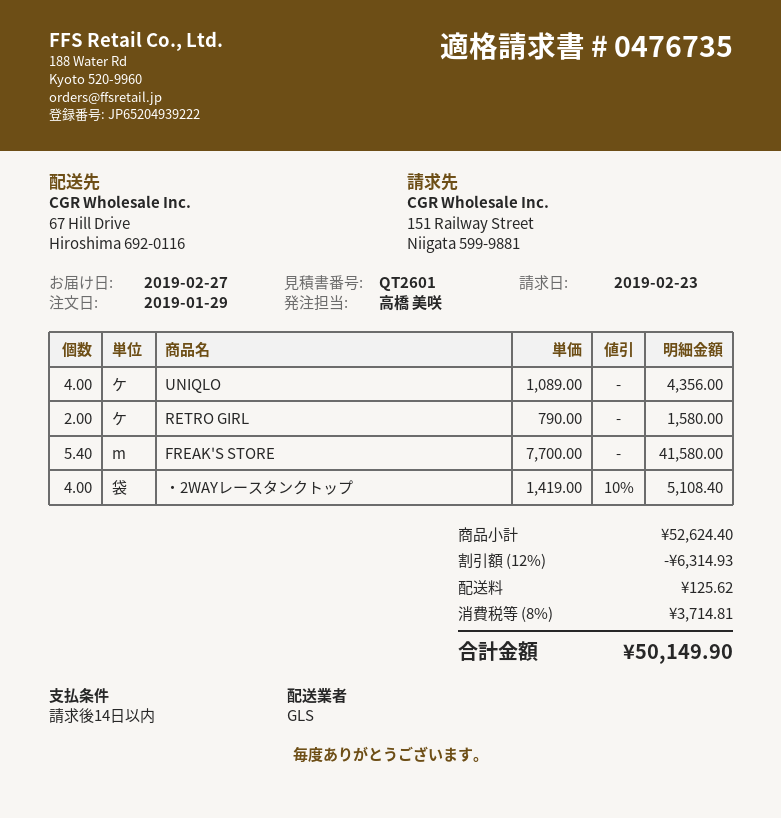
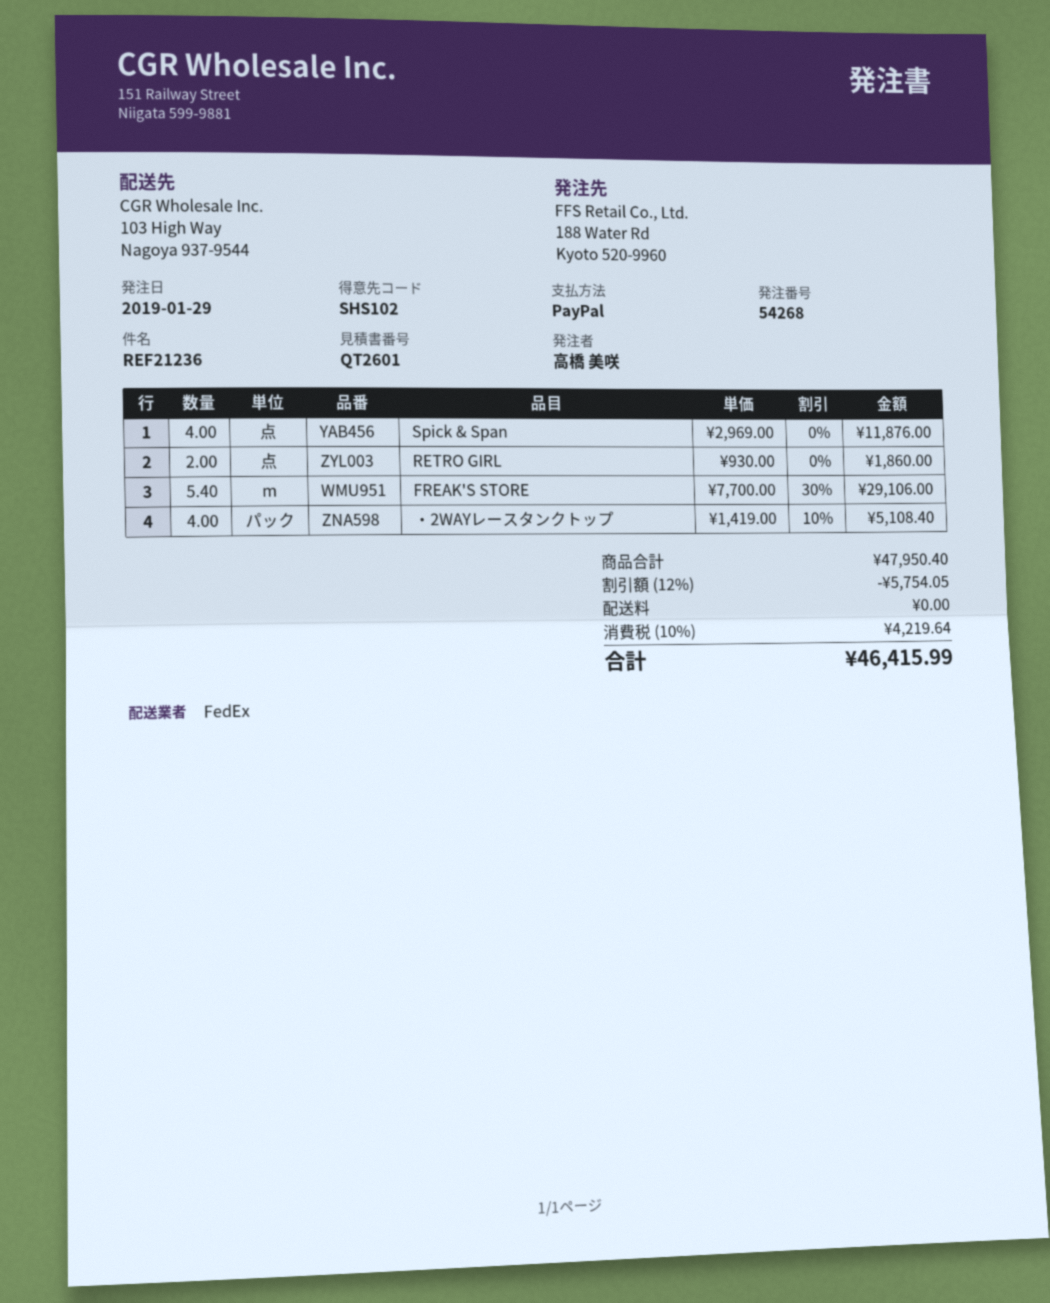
shipping method: GLS -> FedEx
ship to: 67 Hill Drive, Hiroshima 692-0116 -> 103 High Way, Nagoya 937-9544
UNIQLO: 4 x 1089.00 = 4356.00 -> none
RETRO GIRL: 2 x 790.00 = 1580.00 -> 2 x 930.00 = 1860.00
FREAK'S STORE: 5.4 x 7700.00 = 41580.00 -> 5.4 x 7700.00 - 30% = 29106.00
Spick & Span: none -> 4 x 2969.00 = 11876.00
subtotal: 52624.40 -> 47950.40
discount: 12% = 6314.93 -> 12% = 5754.05
shipping: 125.62 -> 0.00
tax: 8% = 3714.81 -> 10% = 4219.64
total: 50149.90 -> 46415.99

